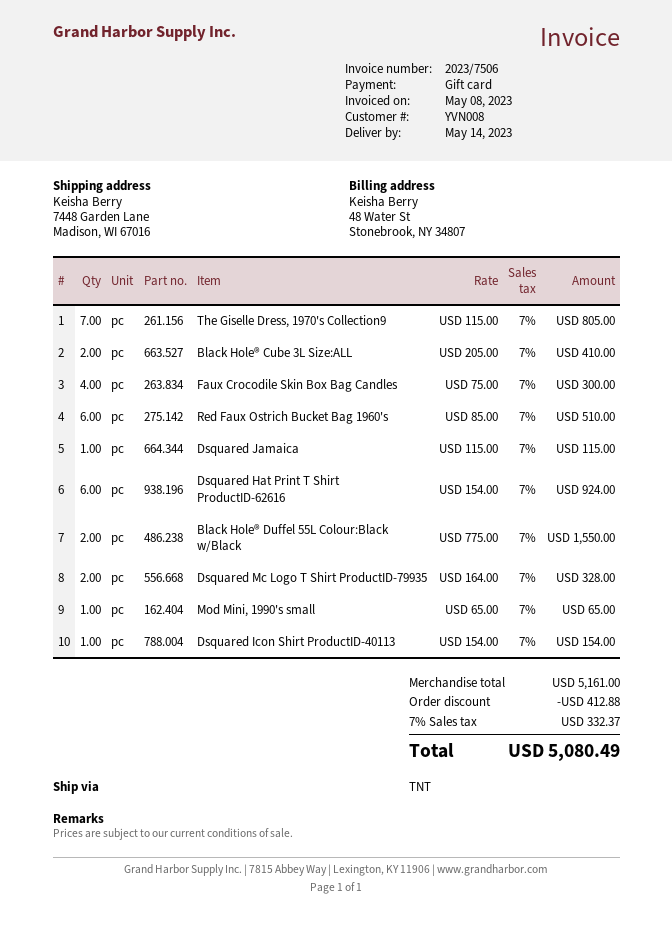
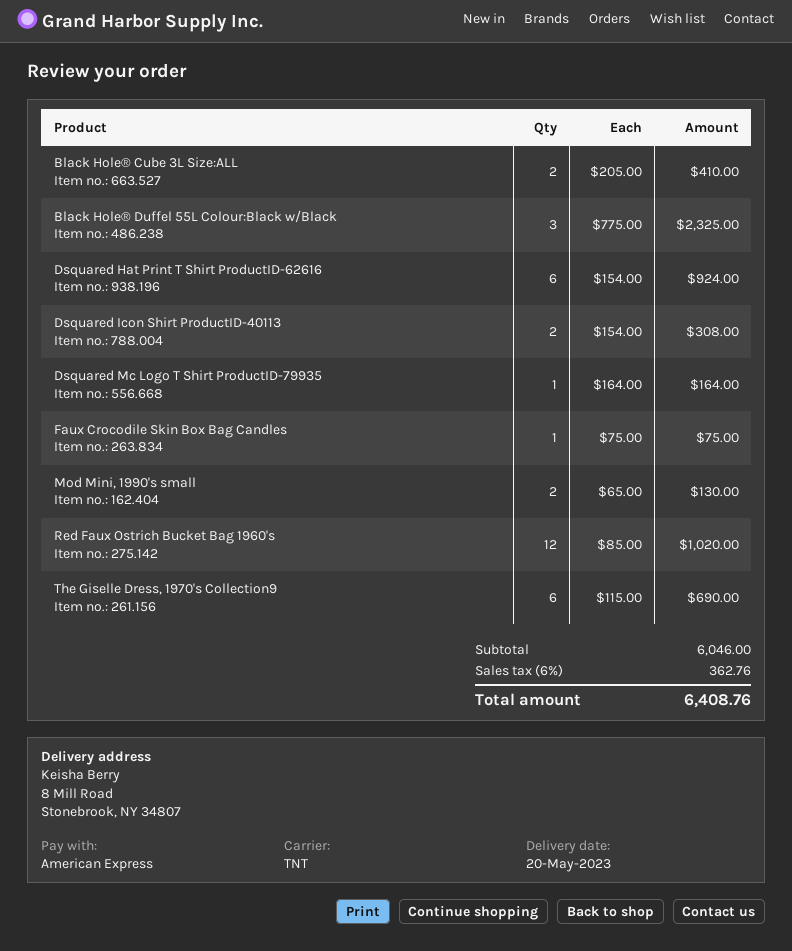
delivery date: 2023-05-14 -> 2023-05-20
payment method: gift card -> American Express
ship to: 7448 Garden Lane, Madison, WI 67016 -> 8 Mill Road, Stonebrook, NY 34807
The Giselle Dress, 1970's Collection9: 7 x 115.00 = 805.00 -> 6 x 115.00 = 690.00
Faux Crocodile Skin Box Bag Candles: 4 x 75.00 = 300.00 -> 1 x 75.00 = 75.00
Red Faux Ostrich Bucket Bag 1960's: 6 x 85.00 = 510.00 -> 12 x 85.00 = 1020.00
Dsquared Jamaica: 1 x 115.00 = 115.00 -> none
Black Hole® Duffel 55L Colour:Black w/Black: 2 x 775.00 = 1550.00 -> 3 x 775.00 = 2325.00
Dsquared Mc Logo T Shirt ProductID-79935: 2 x 164.00 = 328.00 -> 1 x 164.00 = 164.00
Mod Mini, 1990's small: 1 x 65.00 = 65.00 -> 2 x 65.00 = 130.00
Dsquared Icon Shirt ProductID-40113: 1 x 154.00 = 154.00 -> 2 x 154.00 = 308.00
subtotal: 5161.00 -> 6046.00
discount: 412.88 -> none
tax: 7% = 332.37 -> 6% = 362.76
total: 5080.49 -> 6408.76

